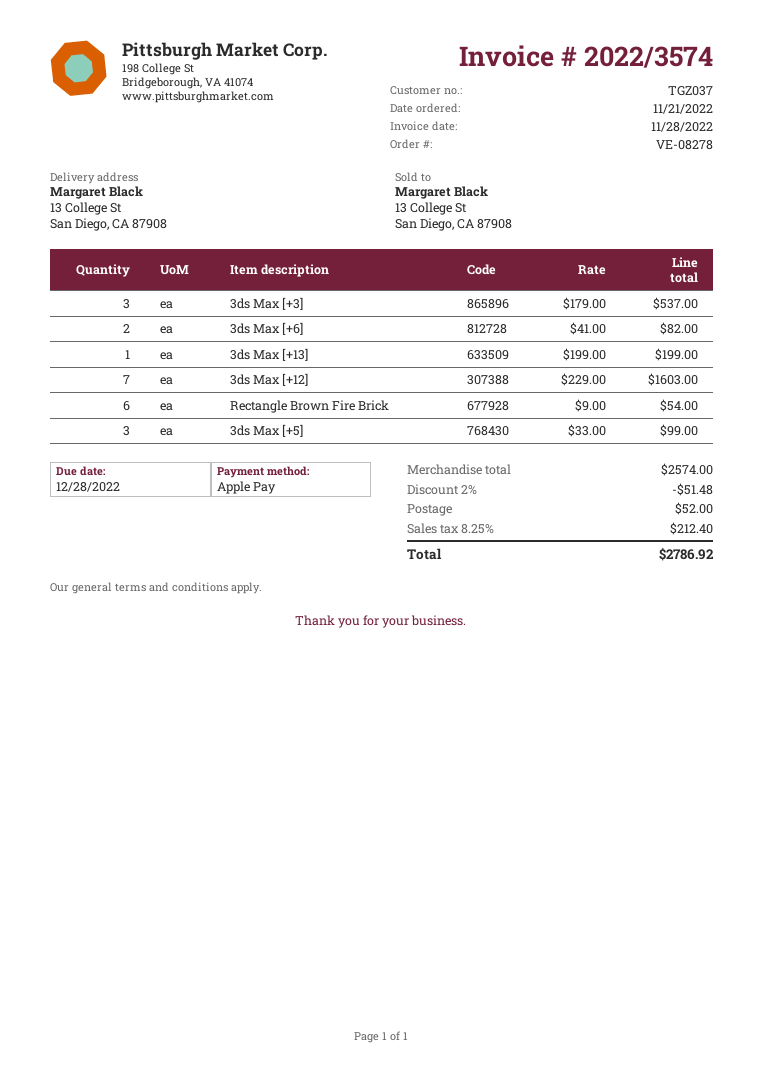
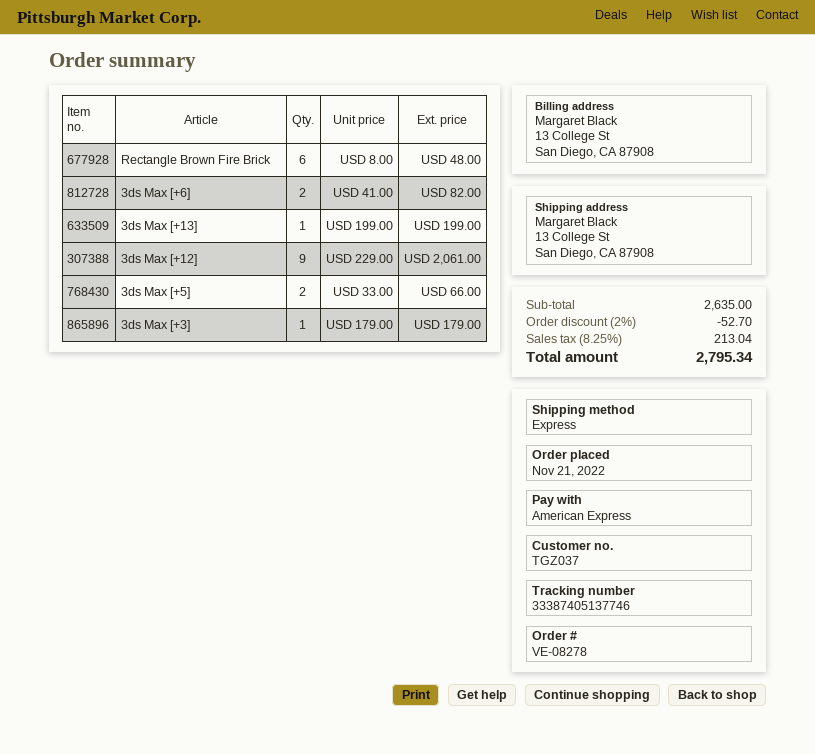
payment method: Apple Pay -> American Express
3ds Max [+3]: 3 x 179.00 = 537.00 -> 1 x 179.00 = 179.00
3ds Max [+12]: 7 x 229.00 = 1603.00 -> 9 x 229.00 = 2061.00
Rectangle Brown Fire Brick: 6 x 9.00 = 54.00 -> 6 x 8.00 = 48.00
3ds Max [+5]: 3 x 33.00 = 99.00 -> 2 x 33.00 = 66.00
subtotal: 2574.00 -> 2635.00
discount: 2% = 51.48 -> 2% = 52.70
shipping: 52.00 -> none
tax: 8.25% = 212.40 -> 8.25% = 213.04
total: 2786.92 -> 2795.34

